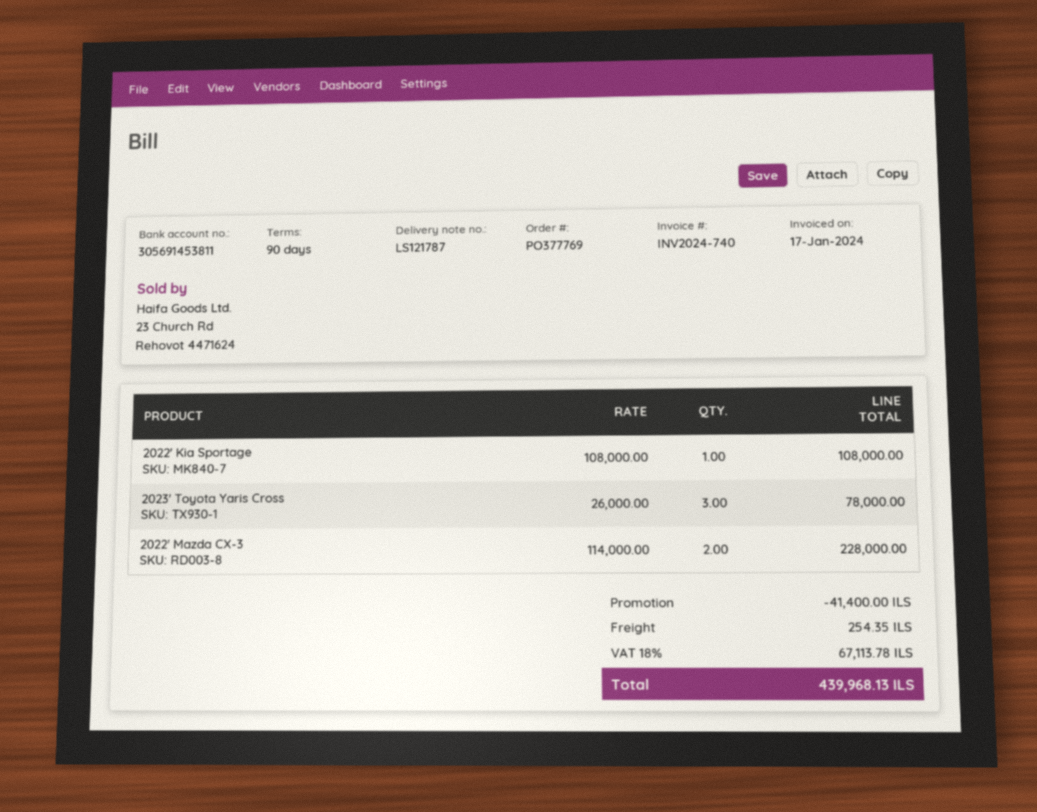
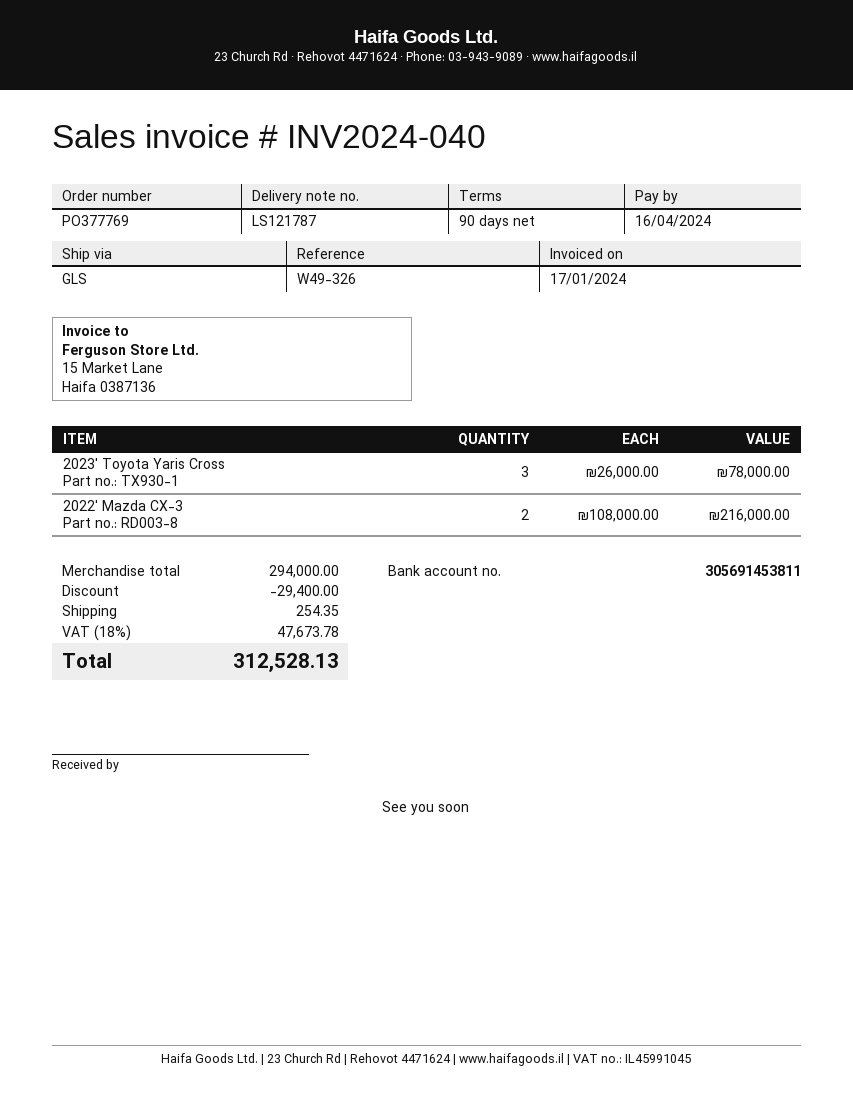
invoice number: INV2024-740 -> INV2024-040
2022' Kia Sportage: 1 x 108000.00 = 108000.00 -> none
2022' Mazda CX-3: 2 x 114000.00 = 228000.00 -> 2 x 108000.00 = 216000.00
discount: 41400.00 -> 29400.00
tax: 18% = 67113.78 -> 18% = 47673.78
total: 439968.13 -> 312528.13

